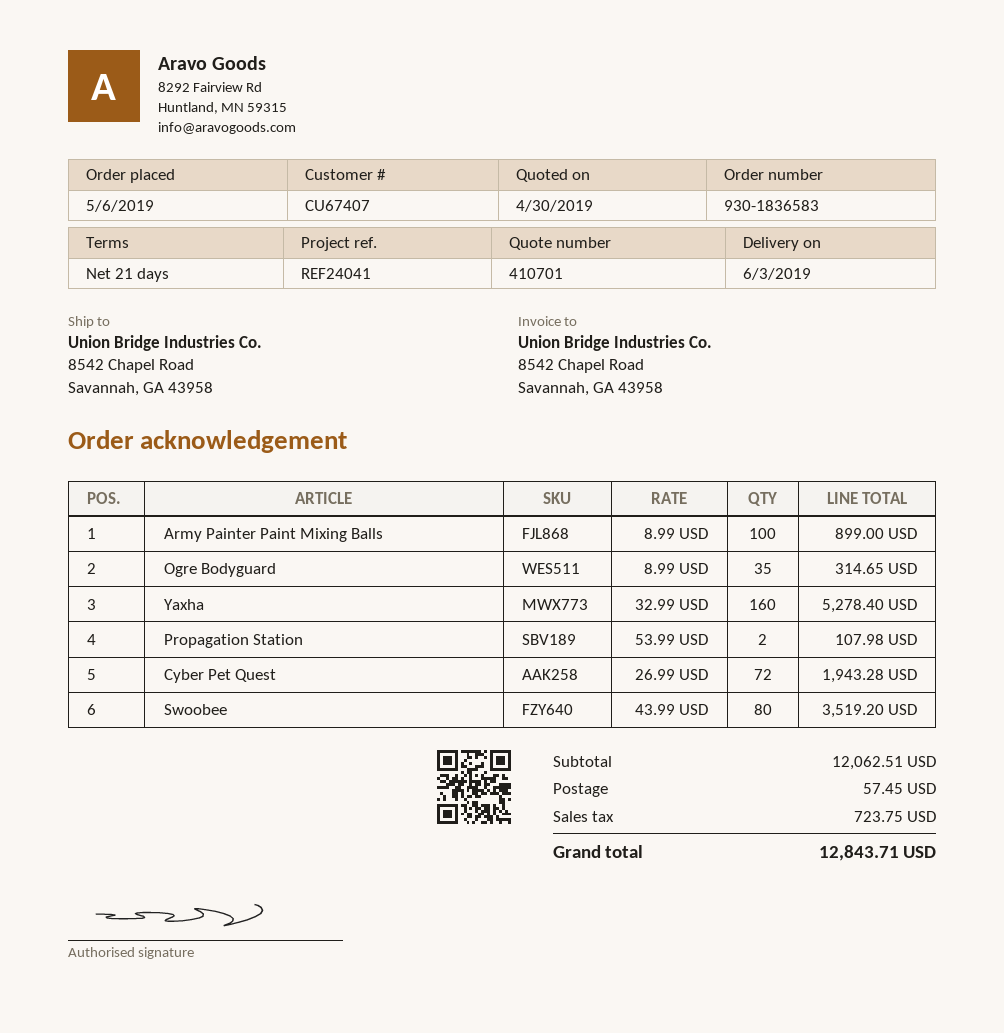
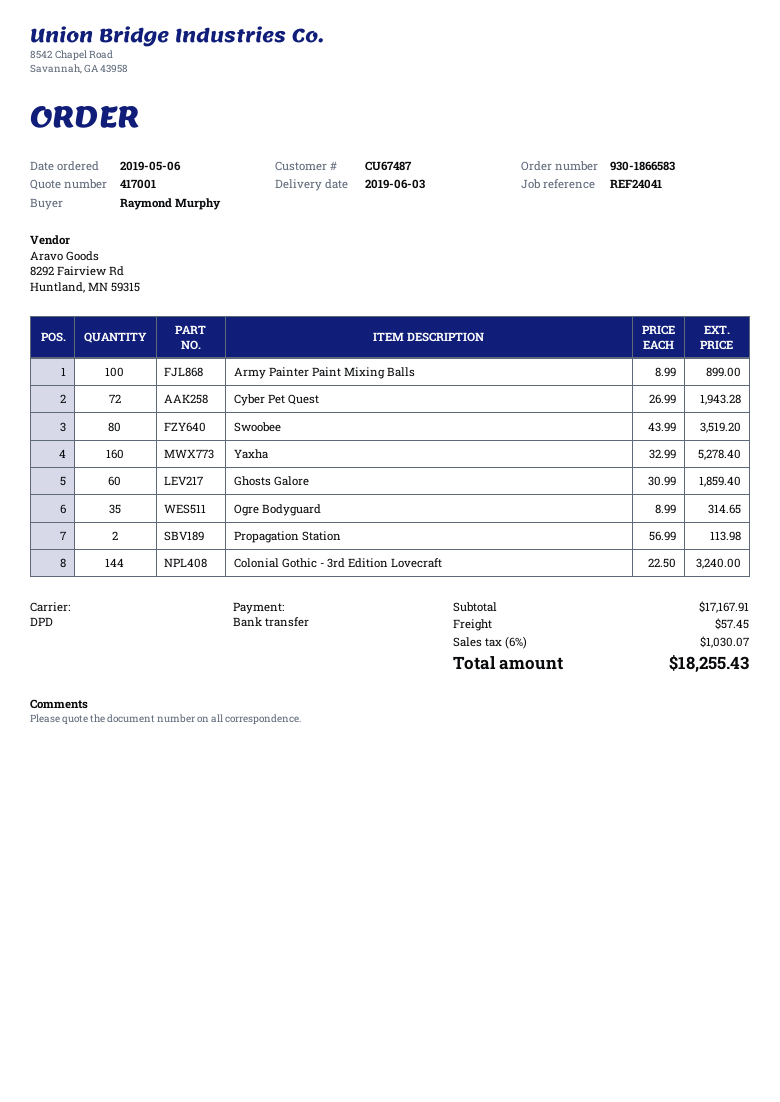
quote number: 410701 -> 417001
order number: 930-1836583 -> 930-1866583
customer number: CU67407 -> CU67487
Propagation Station: 2 x 53.99 = 107.98 -> 2 x 56.99 = 113.98
Ghosts Galore: none -> 60 x 30.99 = 1859.40
Colonial Gothic - 3rd Edition Lovecraft: none -> 144 x 22.50 = 3240.00
subtotal: 12062.51 -> 17167.91
tax: 723.75 -> 1030.07
total: 12843.71 -> 18255.43

